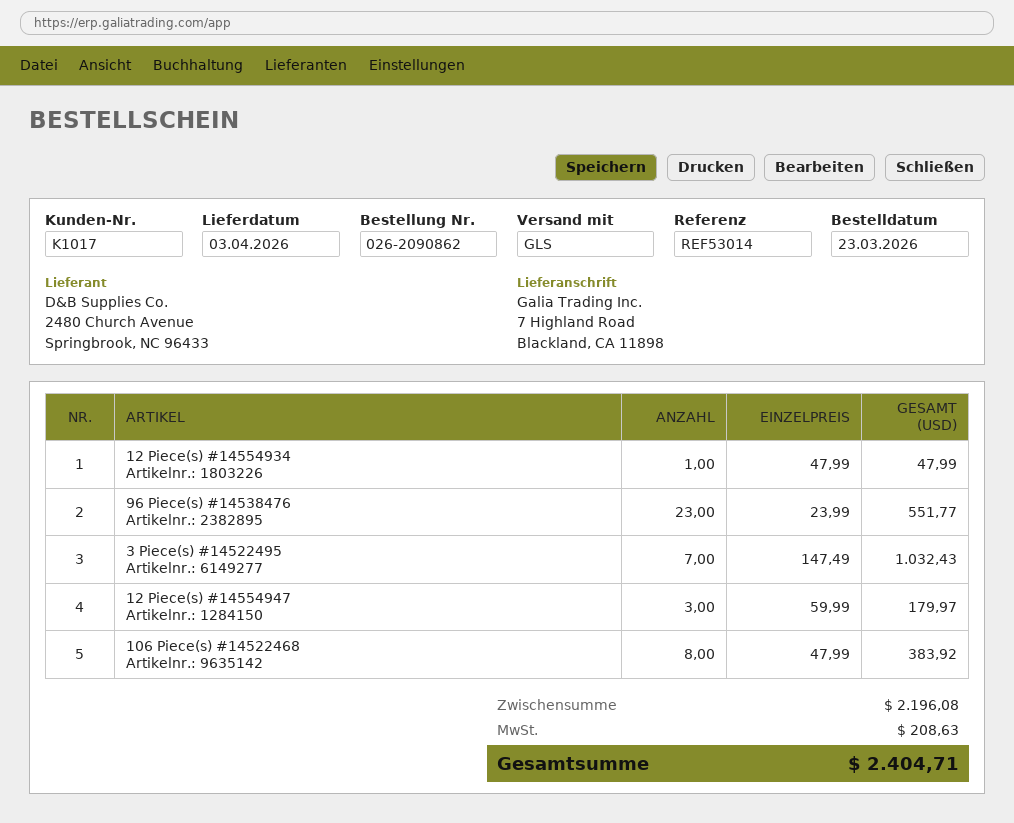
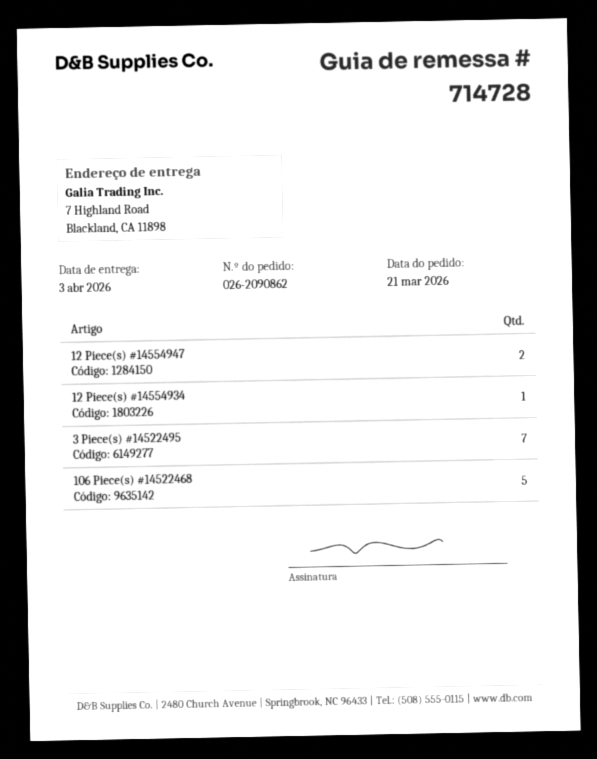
order date: 2026-03-23 -> 2026-03-21
96 Piece(s) #14538476: 23 -> none
12 Piece(s) #14554947: 3 -> 2
106 Piece(s) #14522468: 8 -> 5

